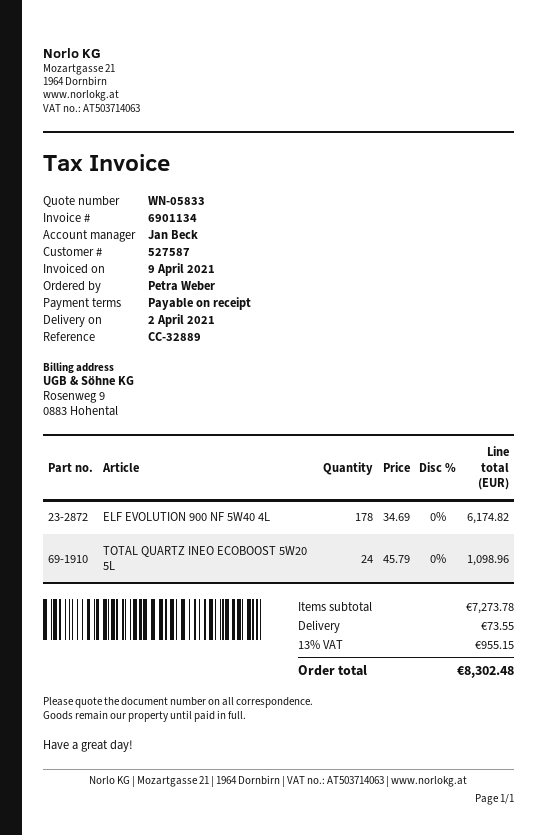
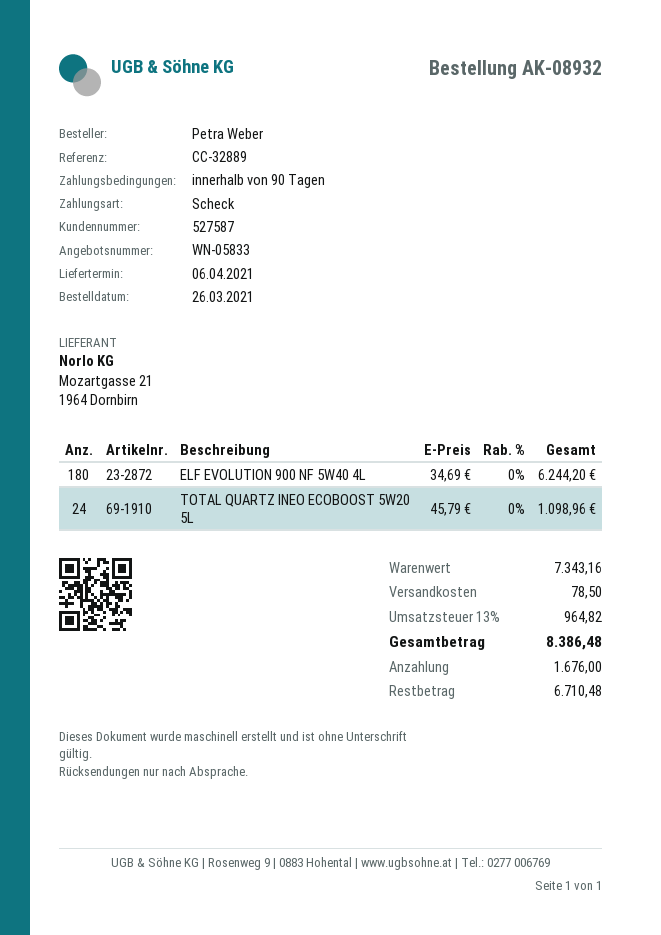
delivery date: 2021-04-02 -> 2021-04-06
payment terms: on receipt -> 90 days
ELF EVOLUTION 900 NF 5W40 4L: 178 x 34.69 = 6174.82 -> 180 x 34.69 = 6244.20
subtotal: 7273.78 -> 7343.16
shipping: 73.55 -> 78.50
tax: 13% = 955.15 -> 13% = 964.82
total: 8302.48 -> 8386.48

